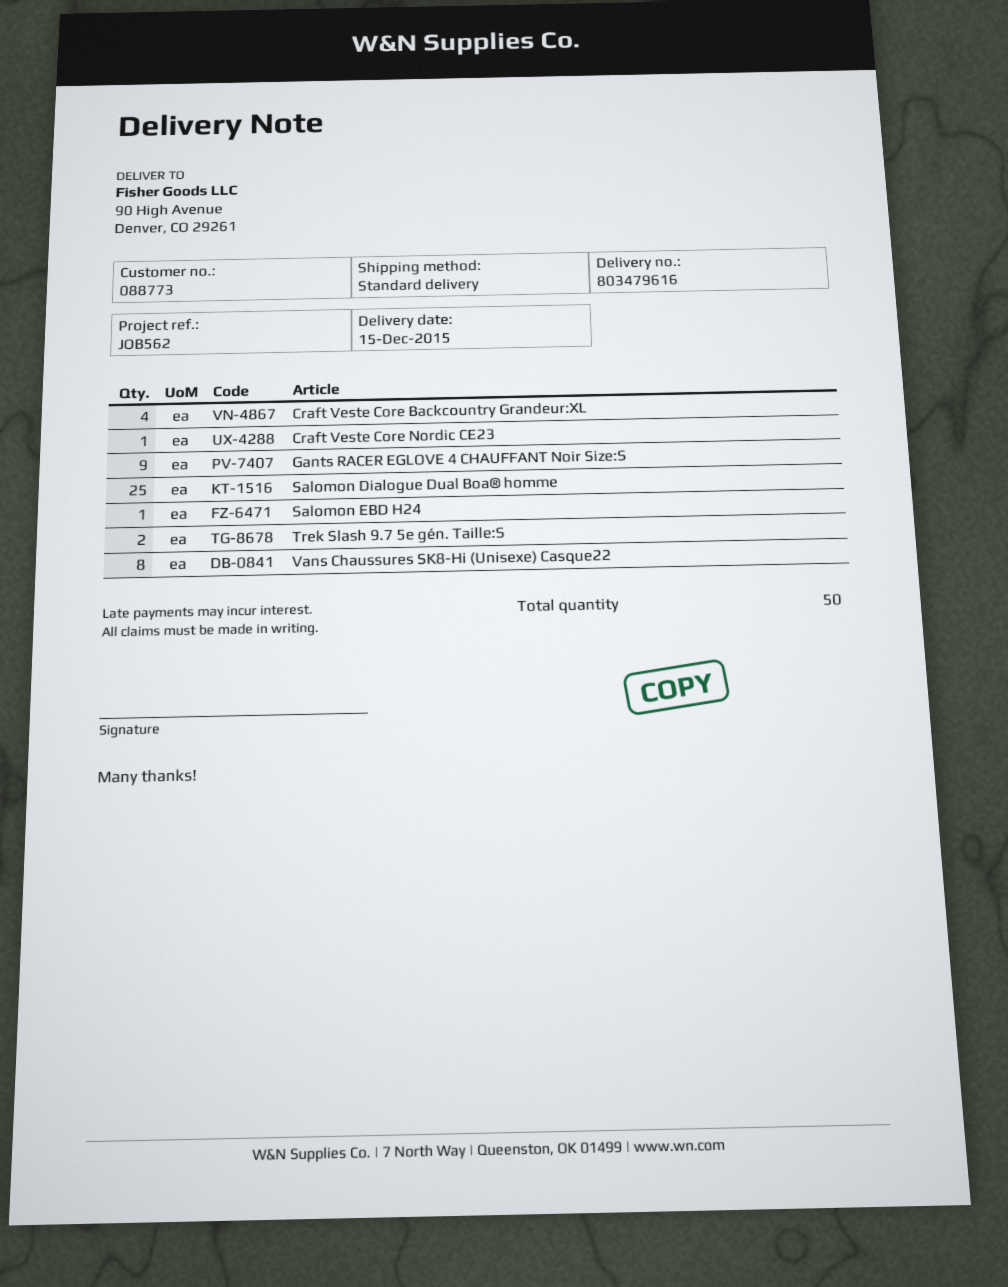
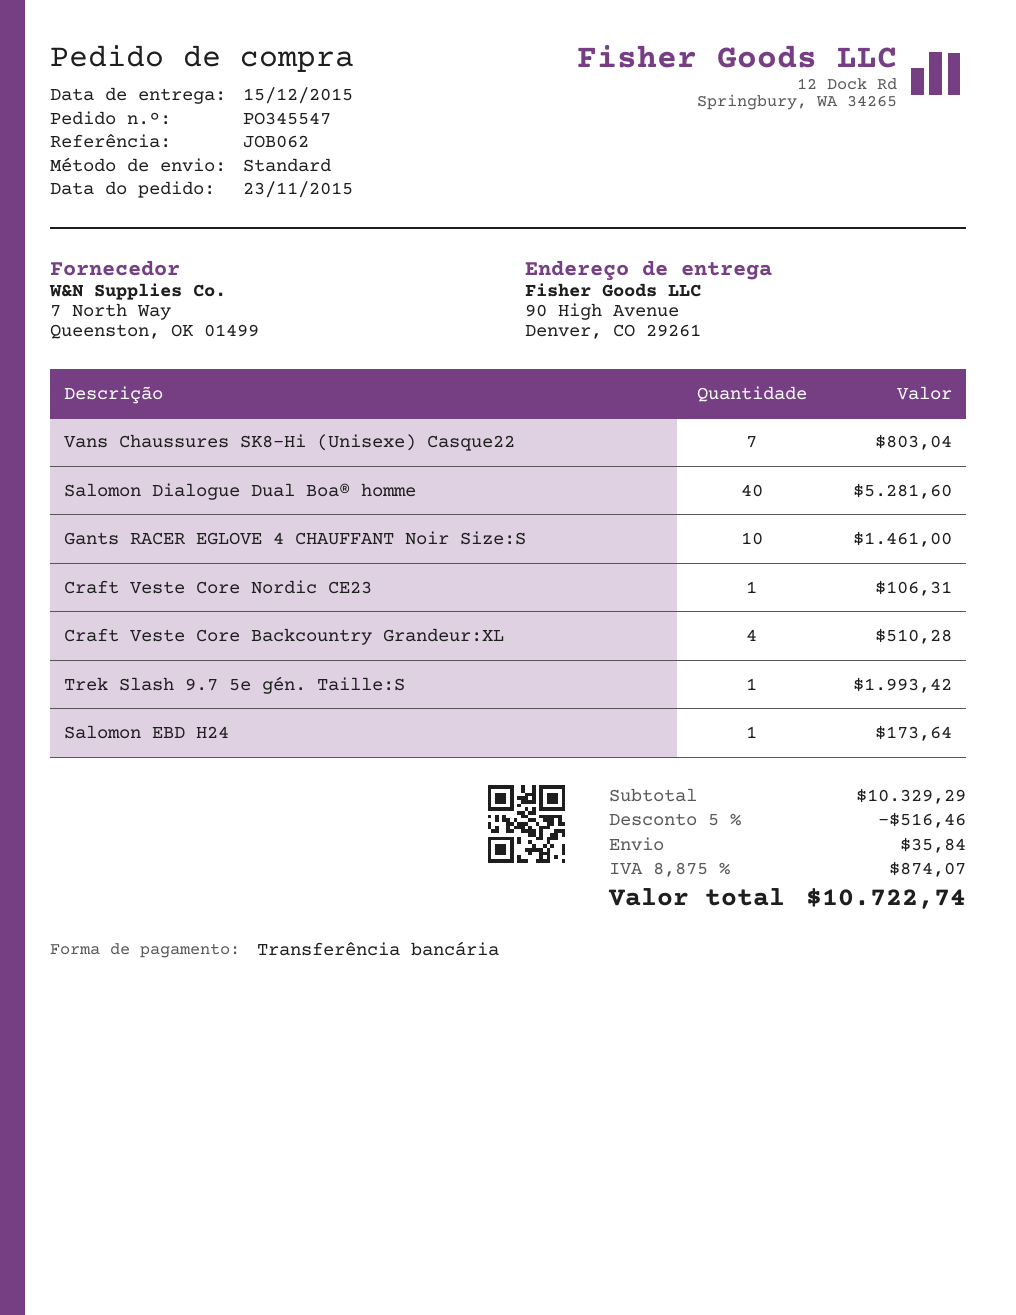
reference: JOB562 -> JOB062
Gants RACER EGLOVE 4 CHAUFFANT Noir Size:S: 9 -> 10
Salomon Dialogue Dual Boa® homme: 25 -> 40
Trek Slash 9.7 5e gén. Taille:S: 2 -> 1
Vans Chaussures SK8-Hi (Unisexe) Casque22: 8 -> 7

